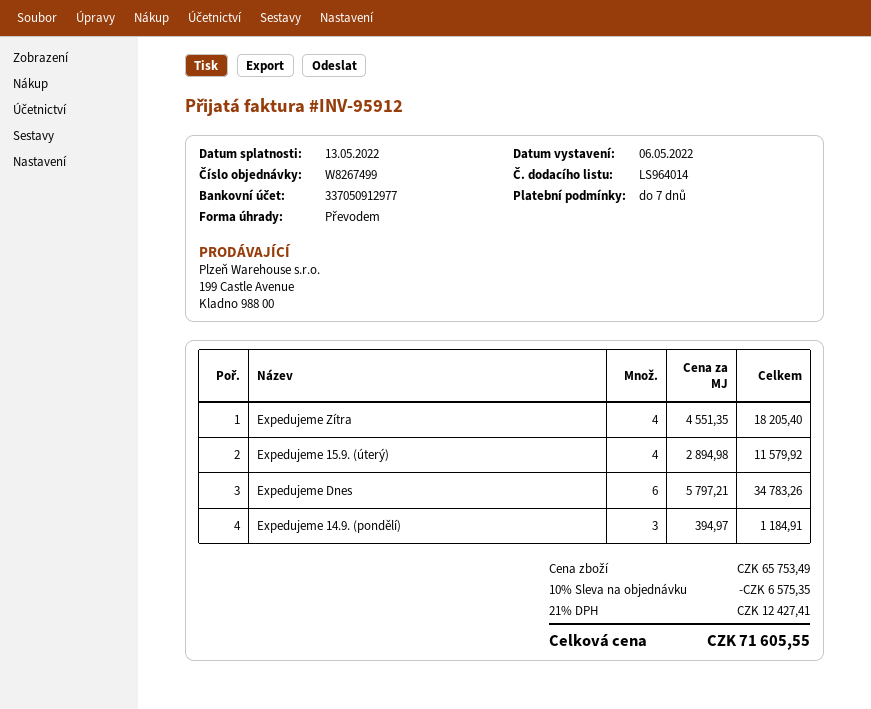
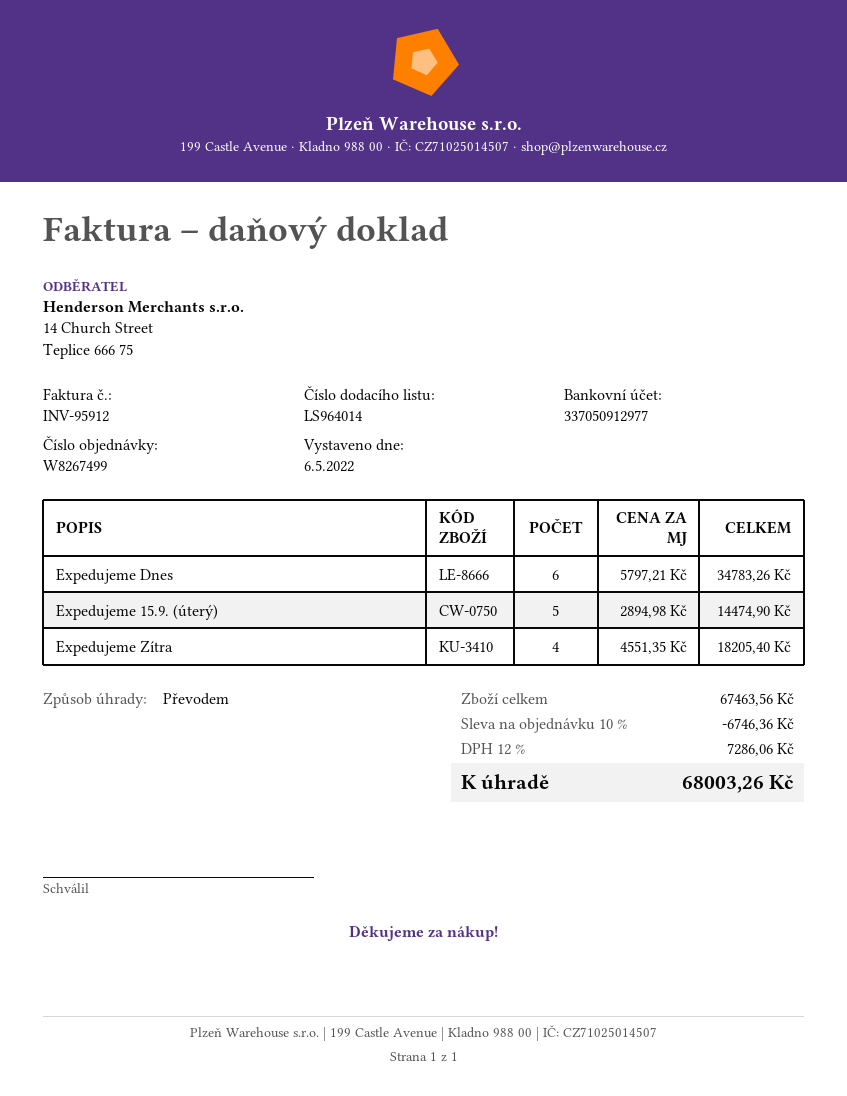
Expedujeme 15.9. (úterý): 4 x 2894.98 = 11579.92 -> 5 x 2894.98 = 14474.90
Expedujeme 14.9. (pondělí): 3 x 394.97 = 1184.91 -> none
subtotal: 65753.49 -> 67463.56
discount: 10% = 6575.35 -> 10% = 6746.36
tax: 21% = 12427.41 -> 12% = 7286.06
total: 71605.55 -> 68003.26

